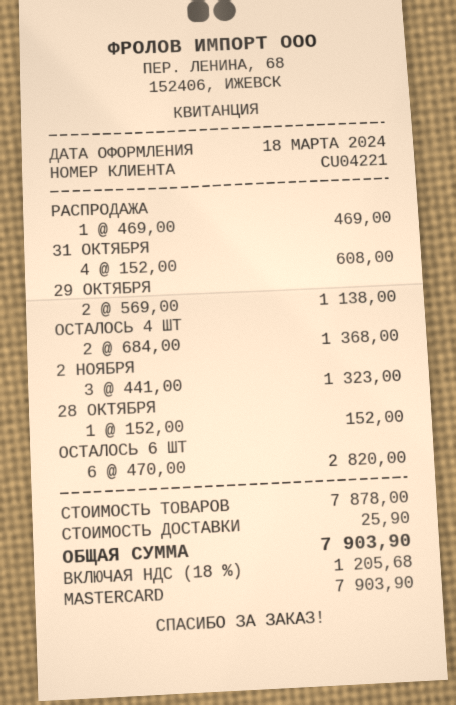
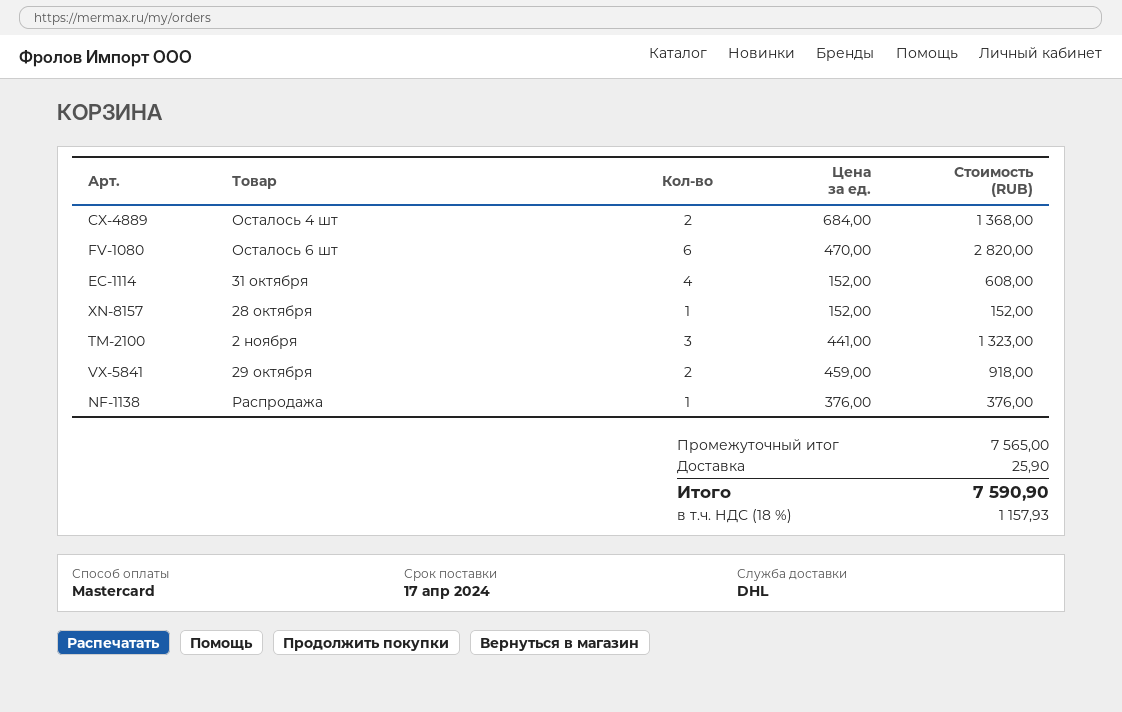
РАСПРОДАЖА: 1 x 469.00 = 469.00 -> 1 x 376.00 = 376.00
29 ОКТЯБРЯ: 2 x 569.00 = 1138.00 -> 2 x 459.00 = 918.00
subtotal: 7878.00 -> 7565.00
tax: 18% = 1205.68 -> 18% = 1157.93
total: 7903.90 -> 7590.90

